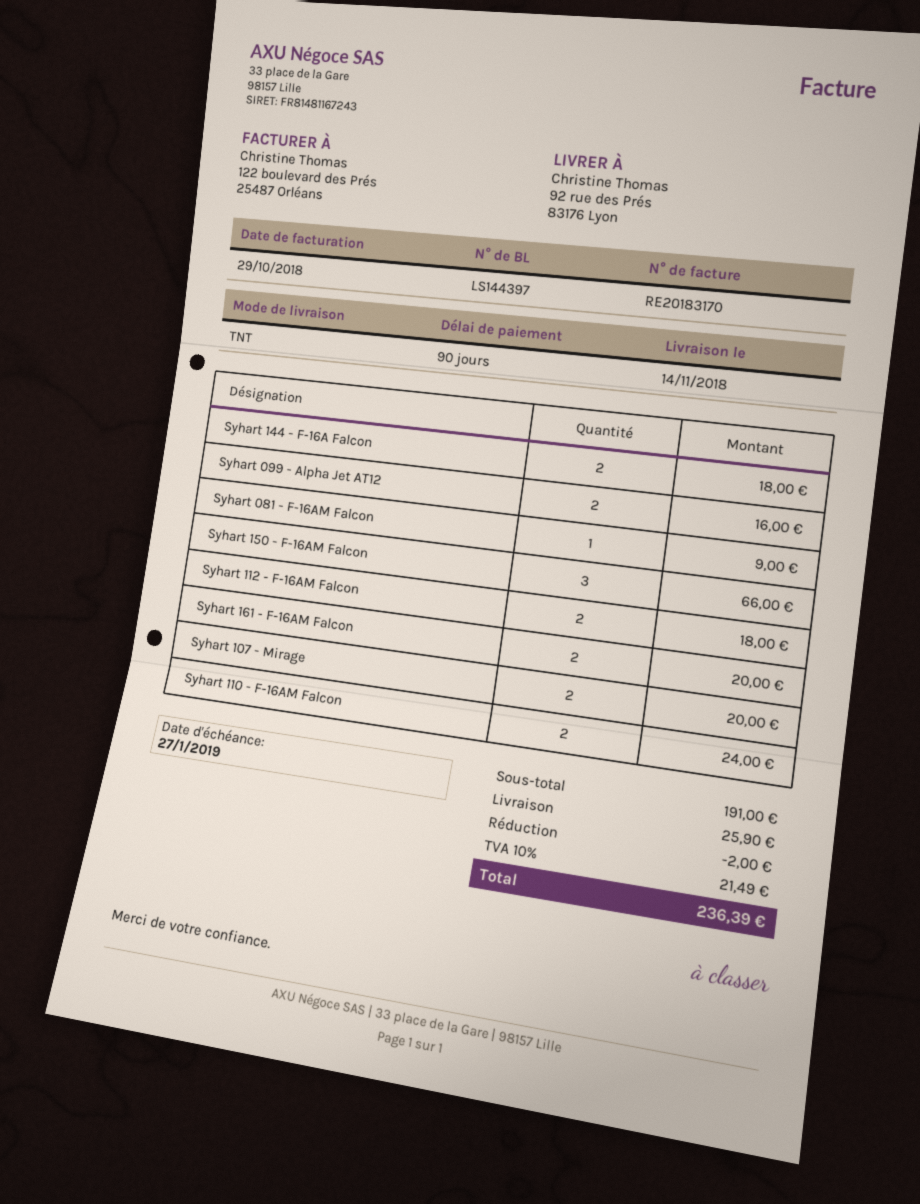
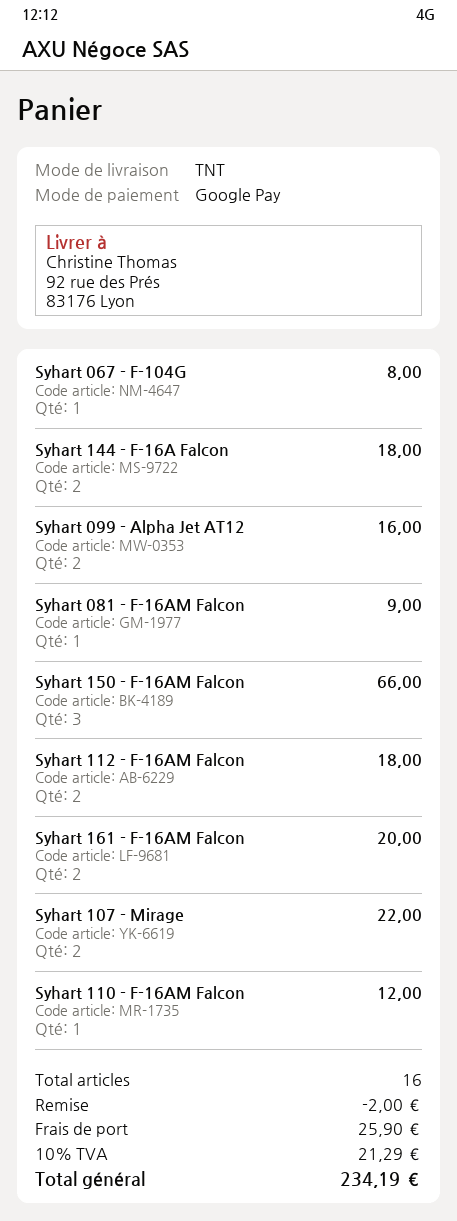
Syhart 107 - Mirage: 2 for 20.00 -> 2 for 22.00
Syhart 110 - F-16AM Falcon: 2 for 24.00 -> 1 for 12.00
Syhart 067 - F-104G: none -> 1 for 8.00
tax: 10% = 21.49 -> 10% = 21.29
total: 236.39 -> 234.19

